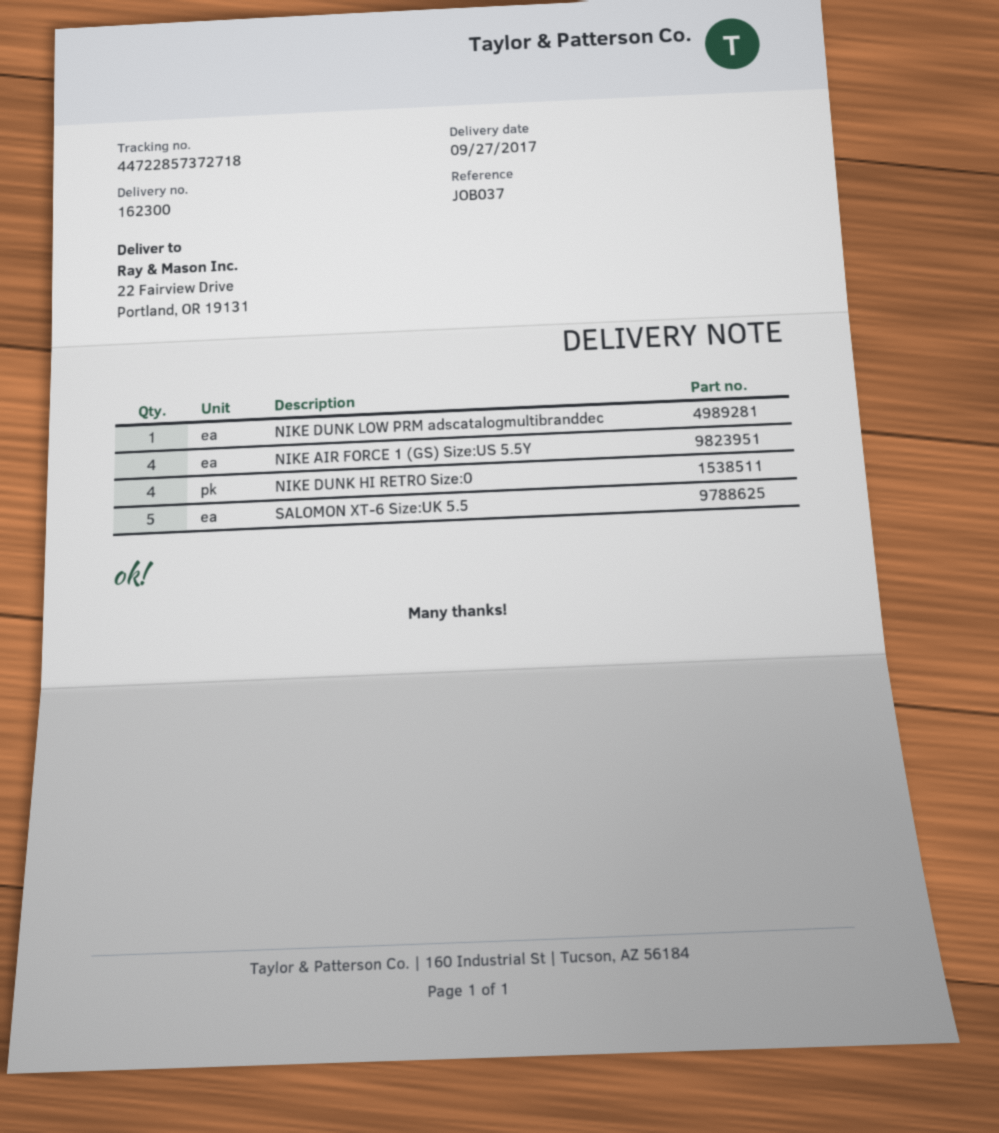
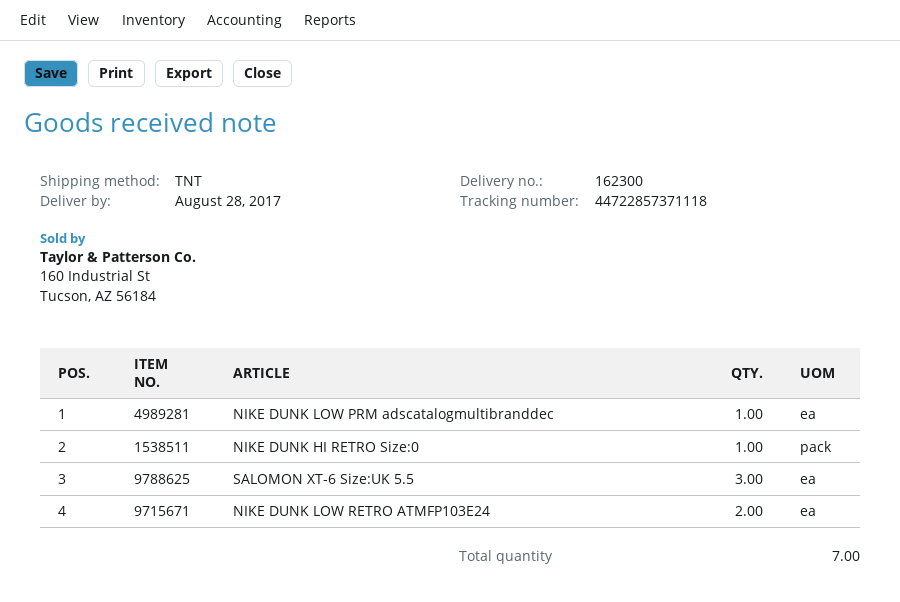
delivery date: 2017-09-27 -> 2017-08-28
tracking number: 44722857372718 -> 44722857371118
NIKE AIR FORCE 1 (GS) Size:US 5.5Y: 4 -> none
NIKE DUNK HI RETRO Size:0: 4 -> 1
SALOMON XT-6 Size:UK 5.5: 5 -> 3
NIKE DUNK LOW RETRO ATMFP103E24: none -> 2

